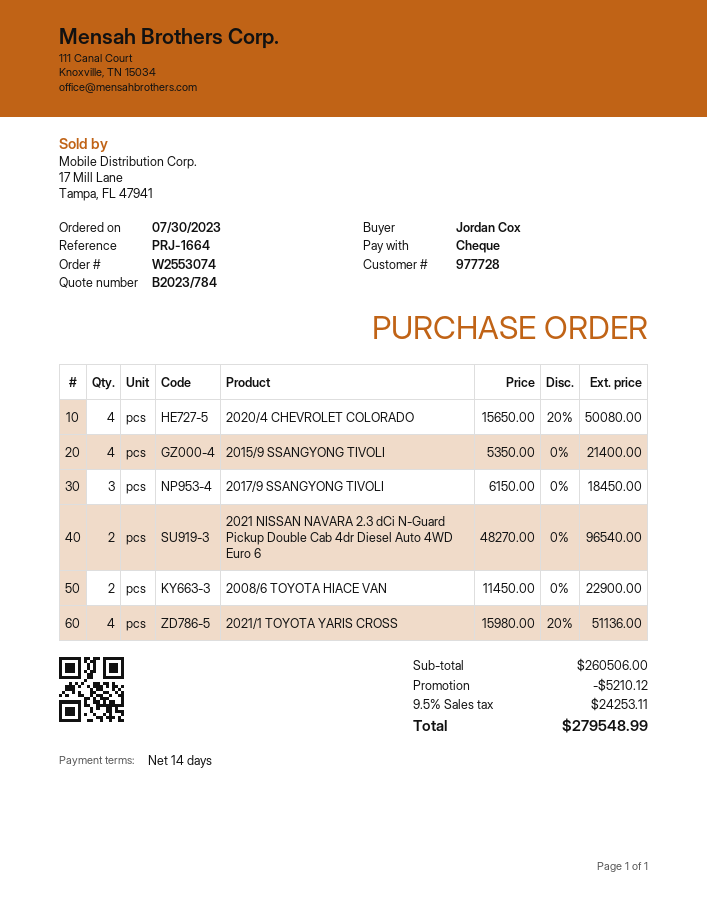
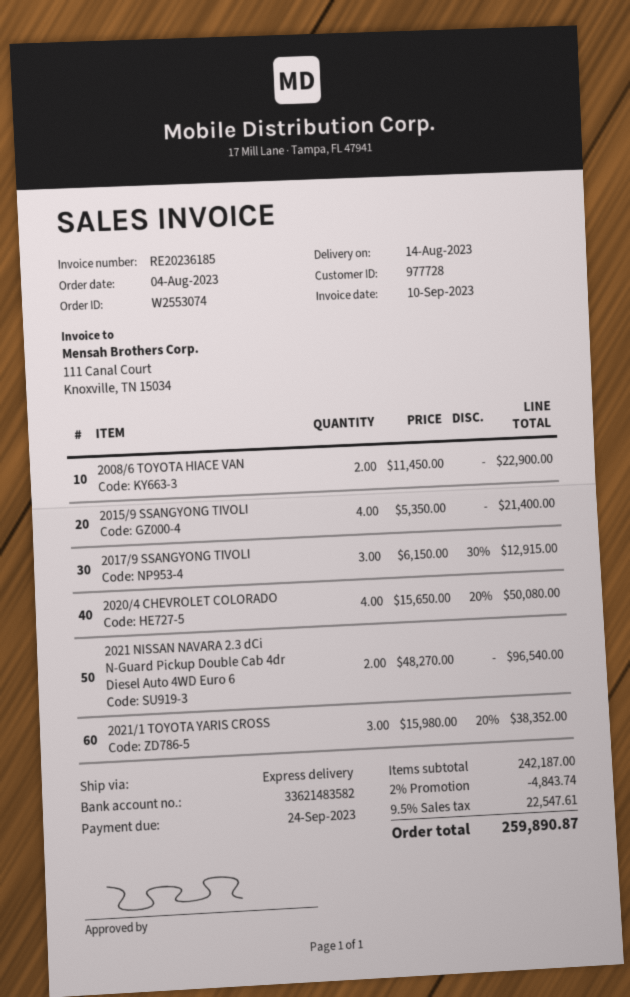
order date: 2023-07-30 -> 2023-08-04
2017/9 SSANGYONG TIVOLI: 3 x 6150.00 = 18450.00 -> 3 x 6150.00 - 30% = 12915.00
2021/1 TOYOTA YARIS CROSS: 4 x 15980.00 - 20% = 51136.00 -> 3 x 15980.00 - 20% = 38352.00
subtotal: 260506.00 -> 242187.00
discount: 5210.12 -> 4843.74
tax: 9.5% = 24253.11 -> 9.5% = 22547.61
total: 279548.99 -> 259890.87

